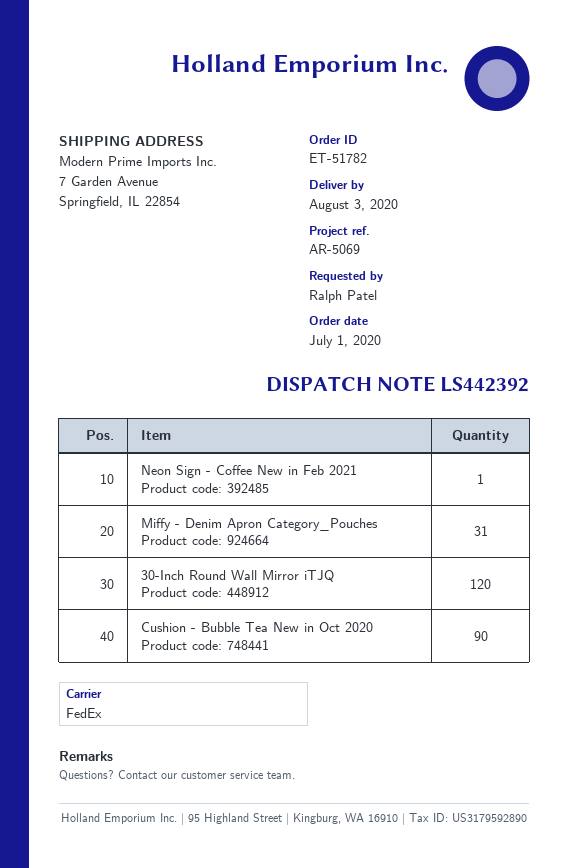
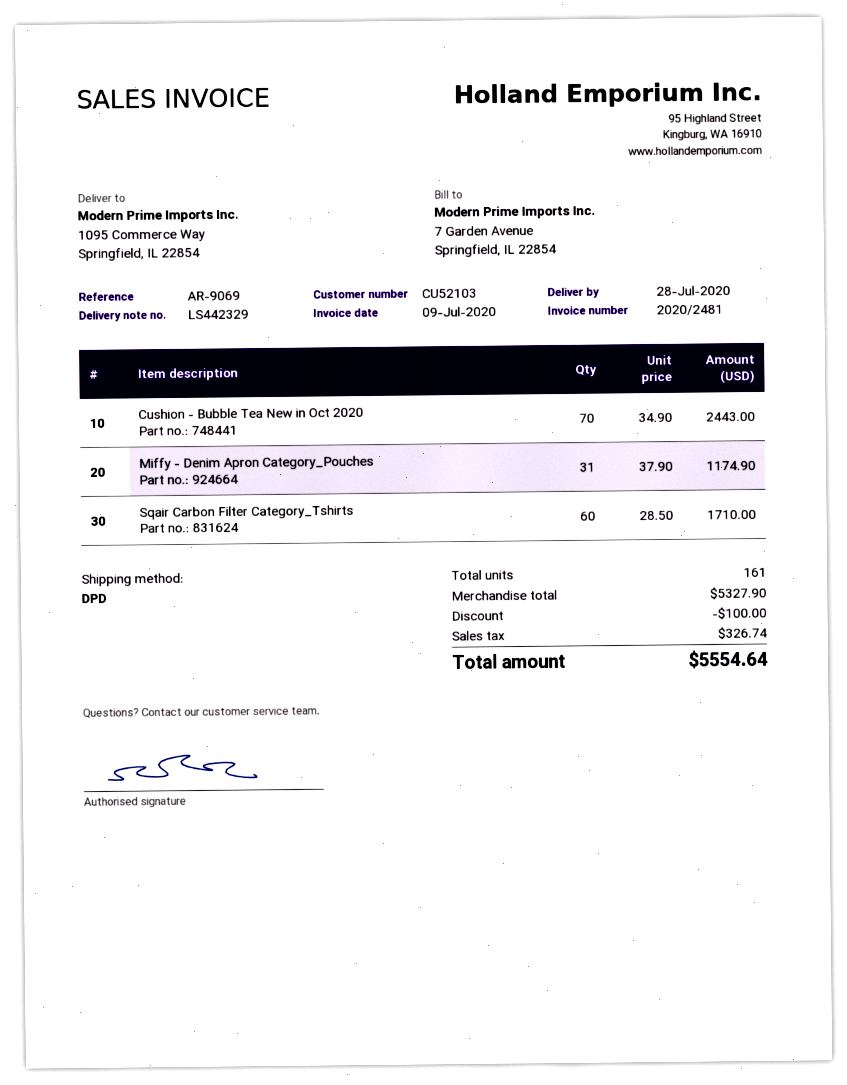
delivery note number: LS442392 -> LS442329
delivery date: 2020-08-03 -> 2020-07-28
reference: AR-5069 -> AR-9069
shipping method: FedEx -> DPD
ship to: 7 Garden Avenue, Springfield, IL 22854 -> 1095 Commerce Way, Springfield, IL 22854
Neon Sign - Coffee New in Feb 2021: 1 -> none
30-Inch Round Wall Mirror iTJQ: 120 -> none
Cushion - Bubble Tea New in Oct 2020: 90 -> 70
Sqair Carbon Filter Category_Tshirts: none -> 60

